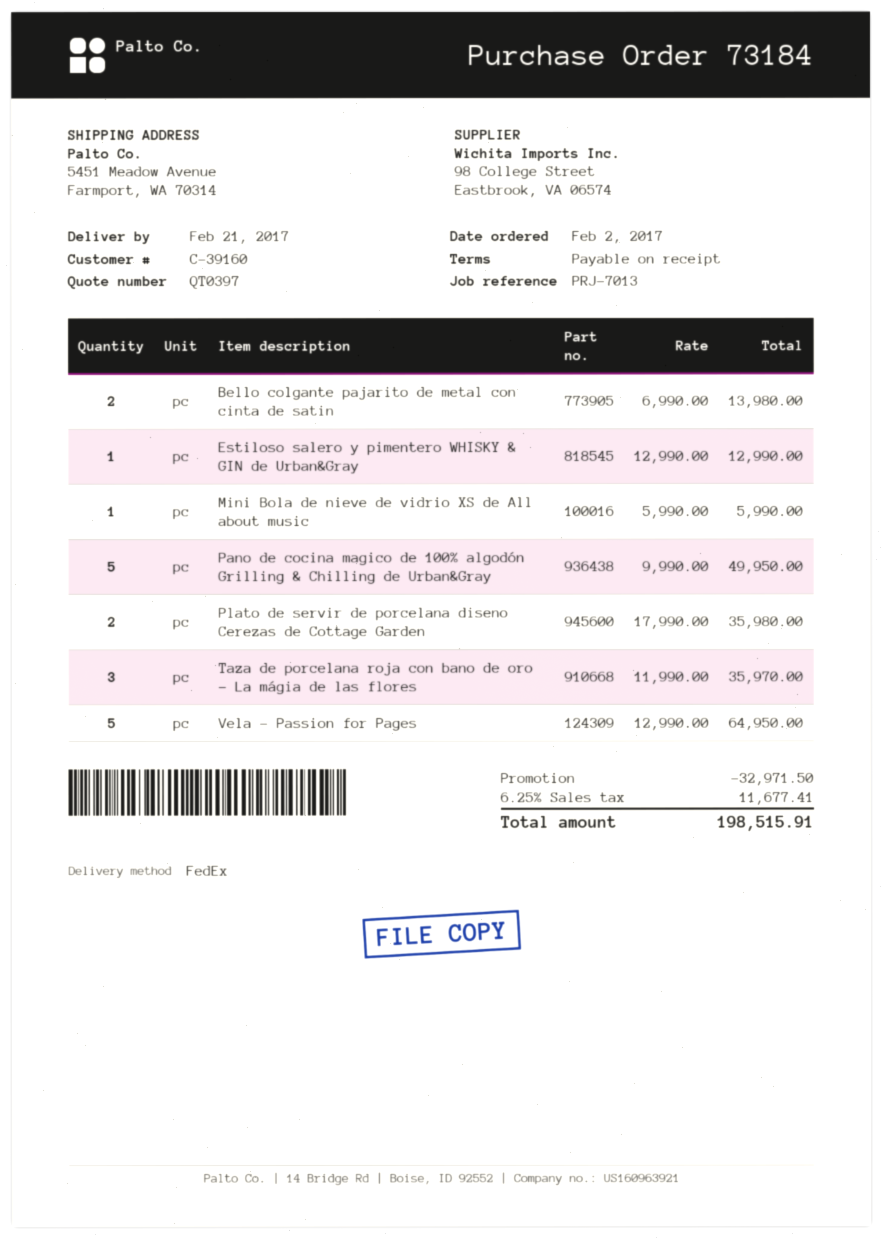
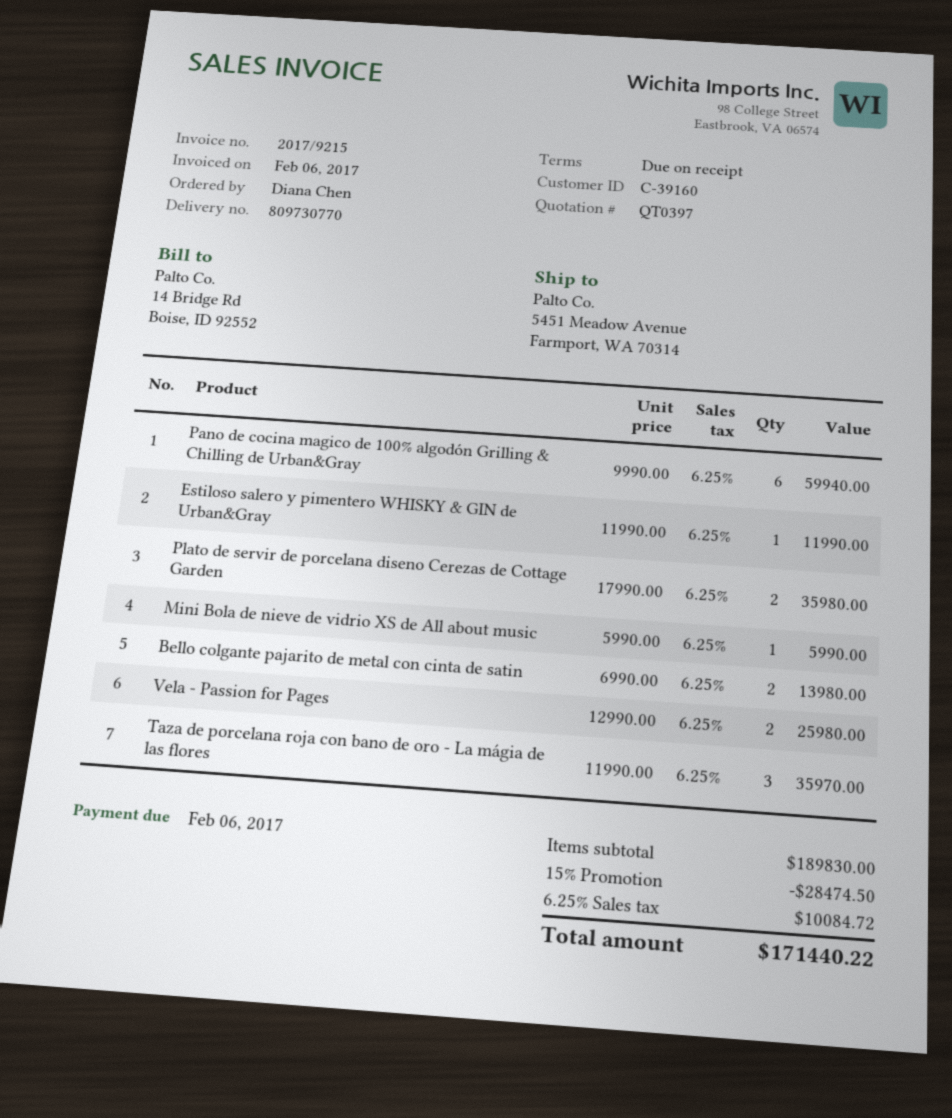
Estiloso salero y pimentero WHISKY & GIN de Urban&Gray: 1 x 12990.00 = 12990.00 -> 1 x 11990.00 = 11990.00
Pano de cocina magico de 100% algodón Grilling & Chilling de Urban&Gray: 5 x 9990.00 = 49950.00 -> 6 x 9990.00 = 59940.00
Vela - Passion for Pages: 5 x 12990.00 = 64950.00 -> 2 x 12990.00 = 25980.00
discount: 32971.50 -> 28474.50
tax: 6.25% = 11677.41 -> 6.25% = 10084.72
total: 198515.91 -> 171440.22

